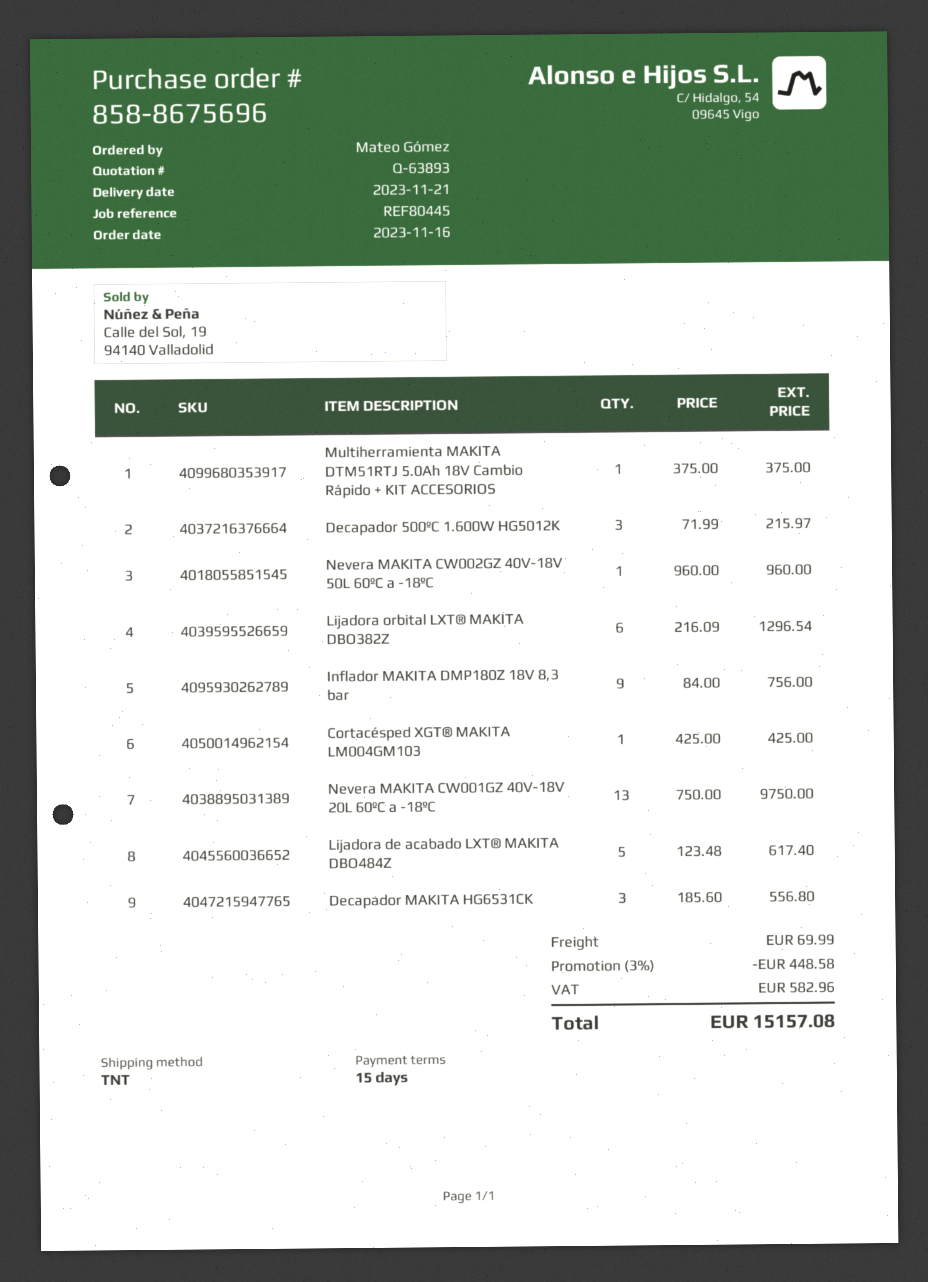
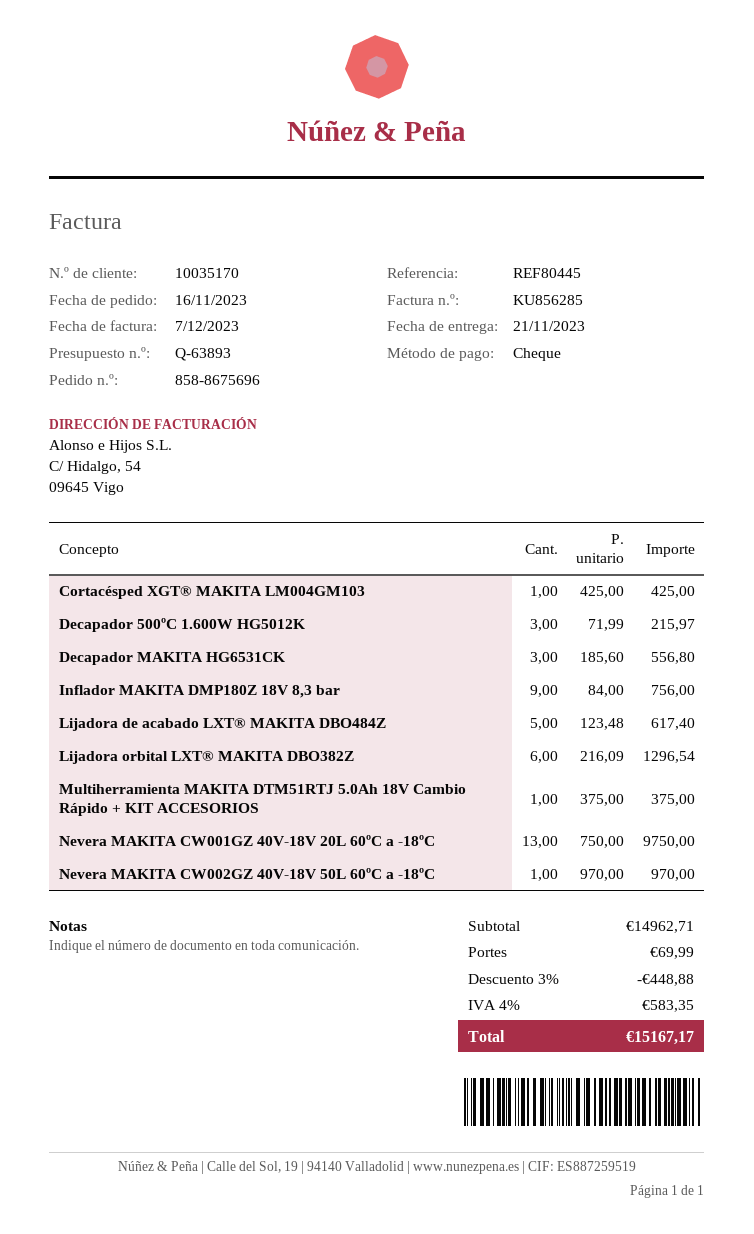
Nevera MAKITA CW002GZ 40V-18V 50L 60ºC a -18ºC: 1 x 960.00 = 960.00 -> 1 x 970.00 = 970.00
discount: 3% = 448.58 -> 3% = 448.88
tax: 582.96 -> 583.35
total: 15157.08 -> 15167.17

